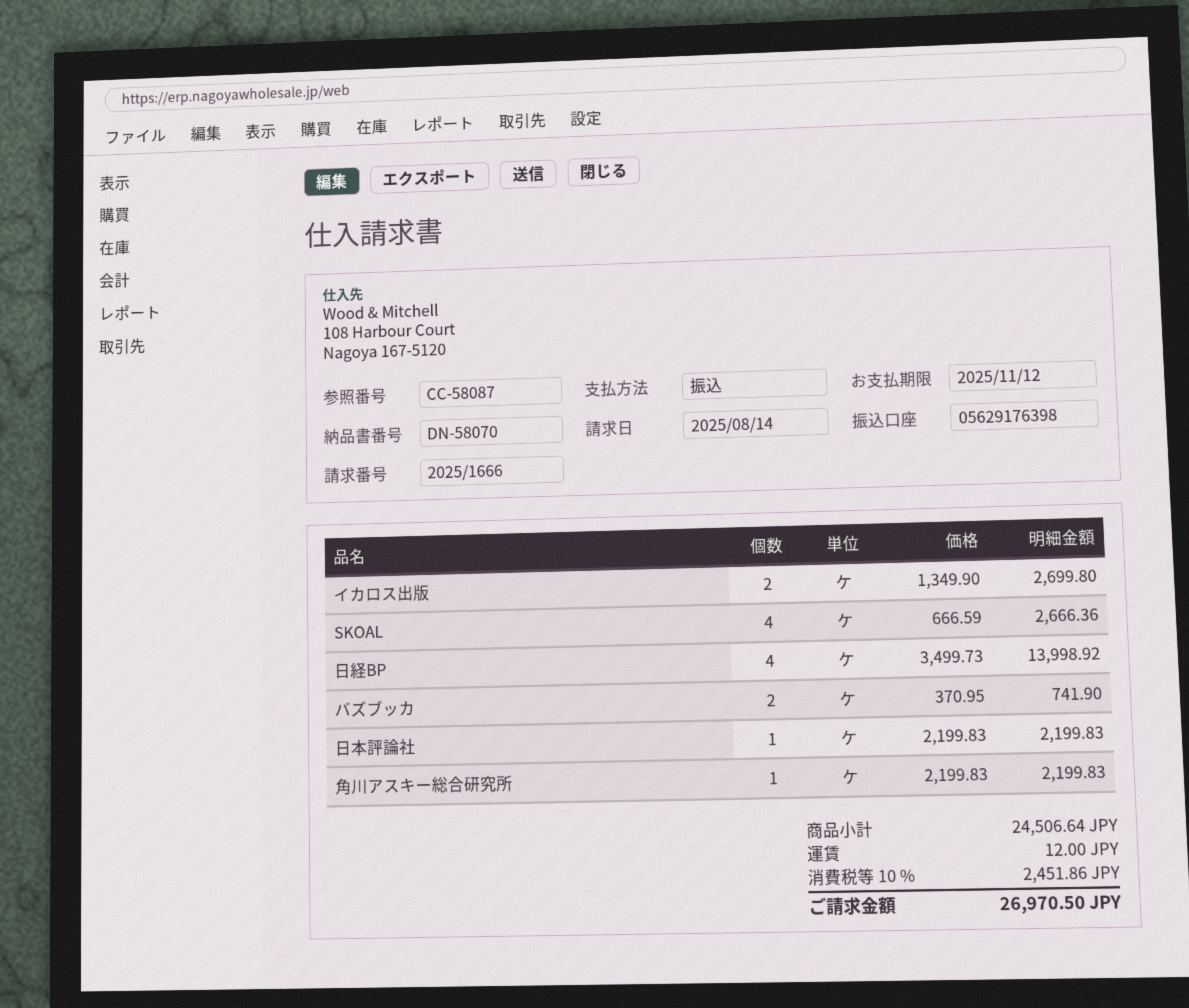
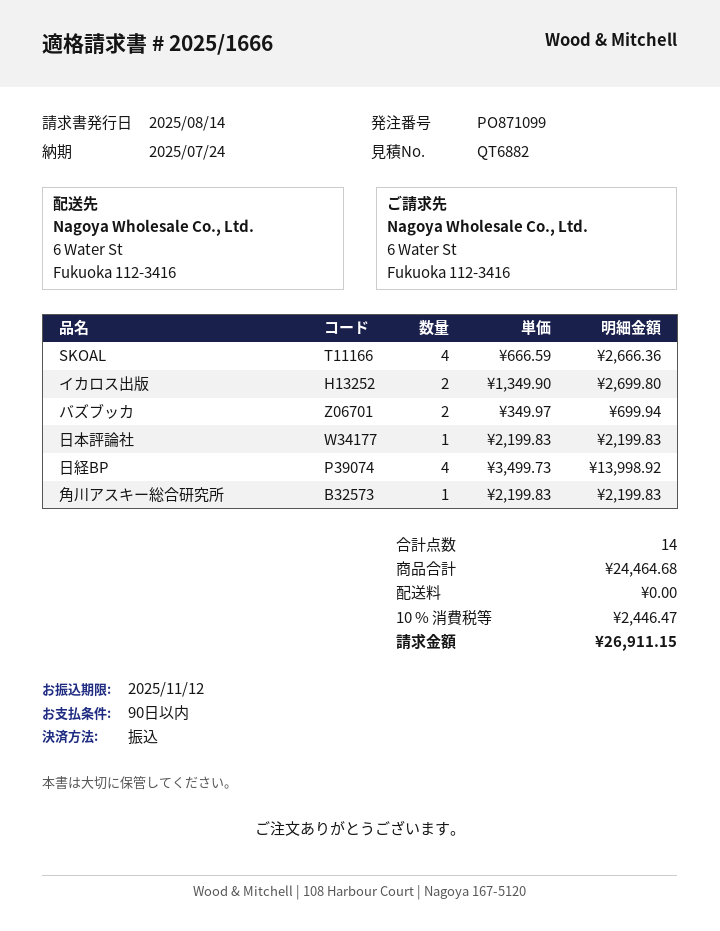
バズブッカ: 2 x 370.95 = 741.90 -> 2 x 349.97 = 699.94
subtotal: 24506.64 -> 24464.68
shipping: 12.00 -> 0.00
tax: 10% = 2451.86 -> 10% = 2446.47
total: 26970.50 -> 26911.15

